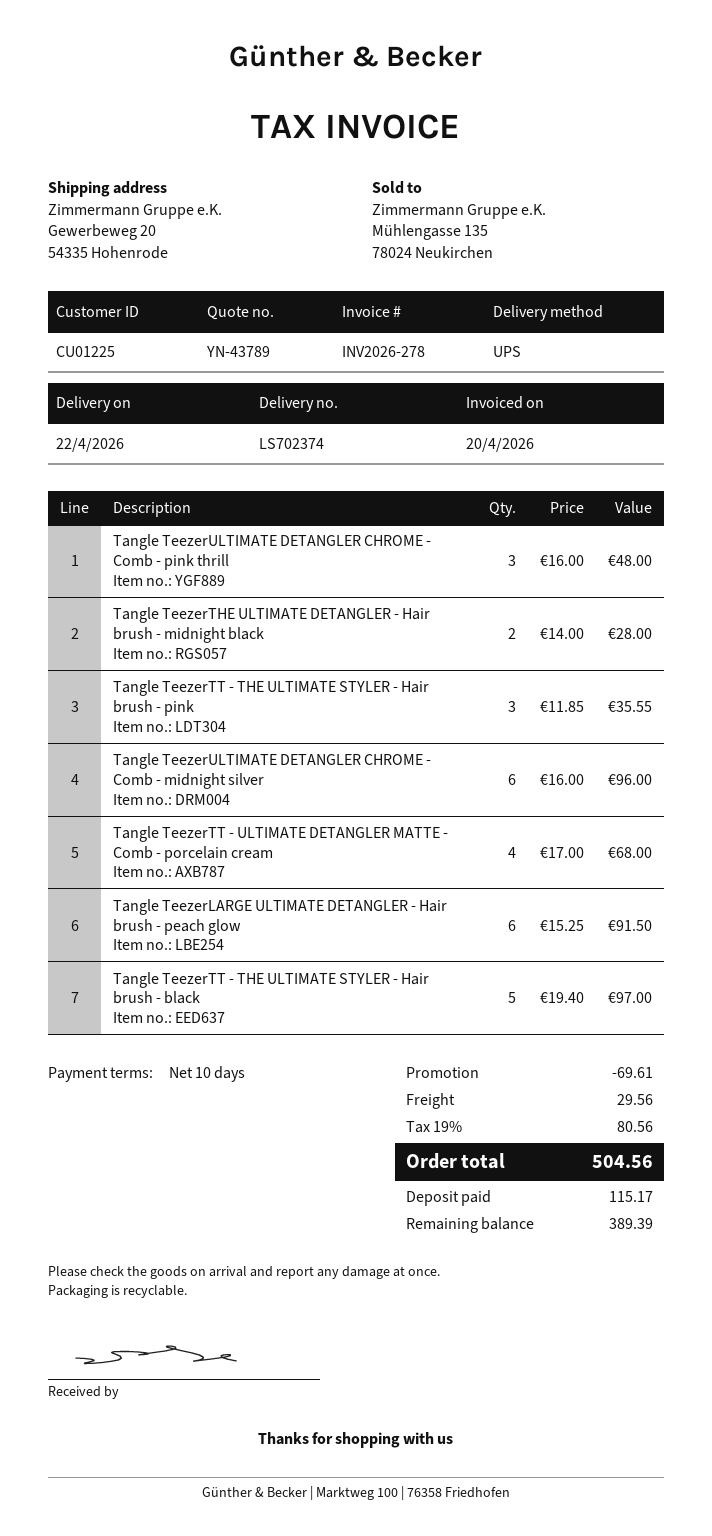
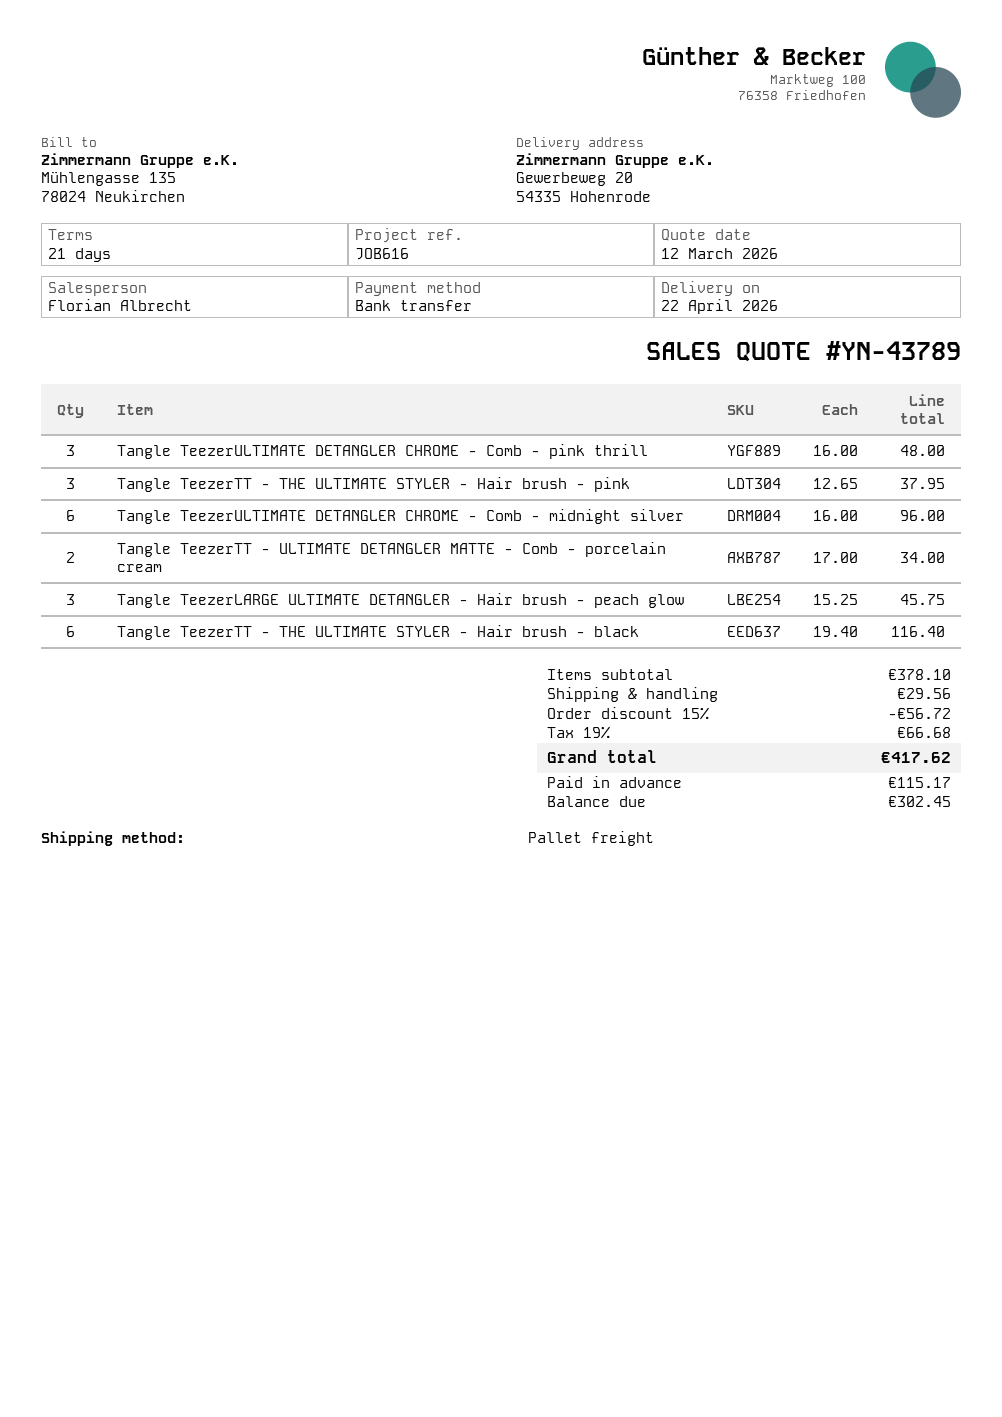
payment terms: 10 days -> 21 days
shipping method: UPS -> pallet freight
Tangle TeezerTHE ULTIMATE DETANGLER - Hair brush - midnight black: 2 x 14.00 = 28.00 -> none
Tangle TeezerTT - THE ULTIMATE STYLER - Hair brush - pink: 3 x 11.85 = 35.55 -> 3 x 12.65 = 37.95
Tangle TeezerTT - ULTIMATE DETANGLER MATTE - Comb - porcelain cream: 4 x 17.00 = 68.00 -> 2 x 17.00 = 34.00
Tangle TeezerLARGE ULTIMATE DETANGLER - Hair brush - peach glow: 6 x 15.25 = 91.50 -> 3 x 15.25 = 45.75
Tangle TeezerTT - THE ULTIMATE STYLER - Hair brush - black: 5 x 19.40 = 97.00 -> 6 x 19.40 = 116.40
discount: 69.61 -> 56.72
tax: 19% = 80.56 -> 19% = 66.68
total: 504.56 -> 417.62
balance: 389.39 -> 302.45

